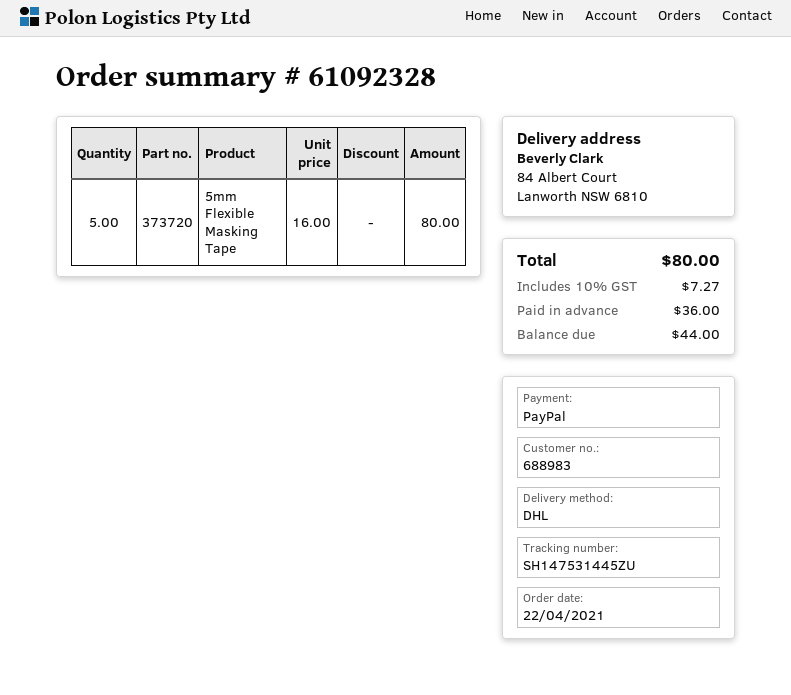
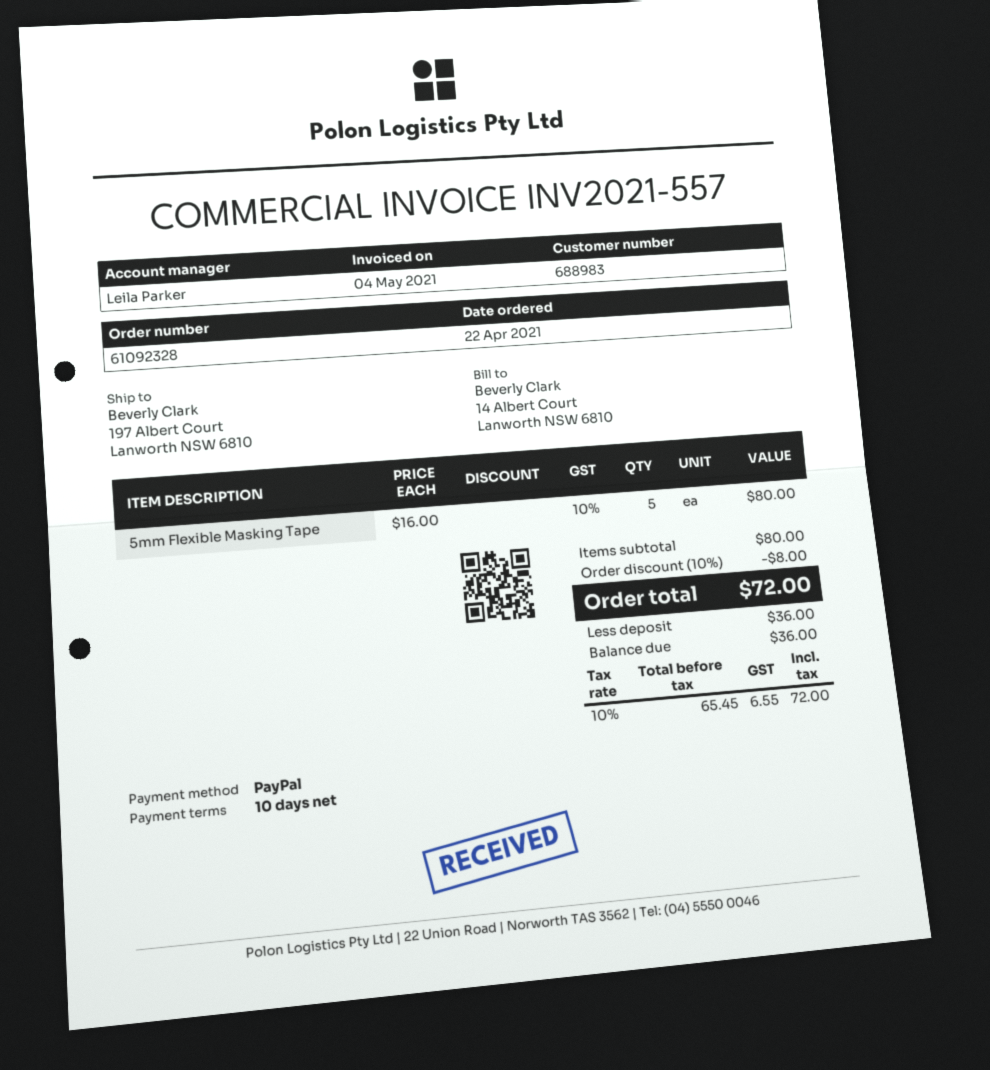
ship to: 84 Albert Court, Lanworth NSW 6810 -> 197 Albert Court, Lanworth NSW 6810
discount: none -> 10% = 8.00
tax: 10% = 7.27 -> 10% = 6.55
total: 80.00 -> 72.00
balance: 44.00 -> 36.00

